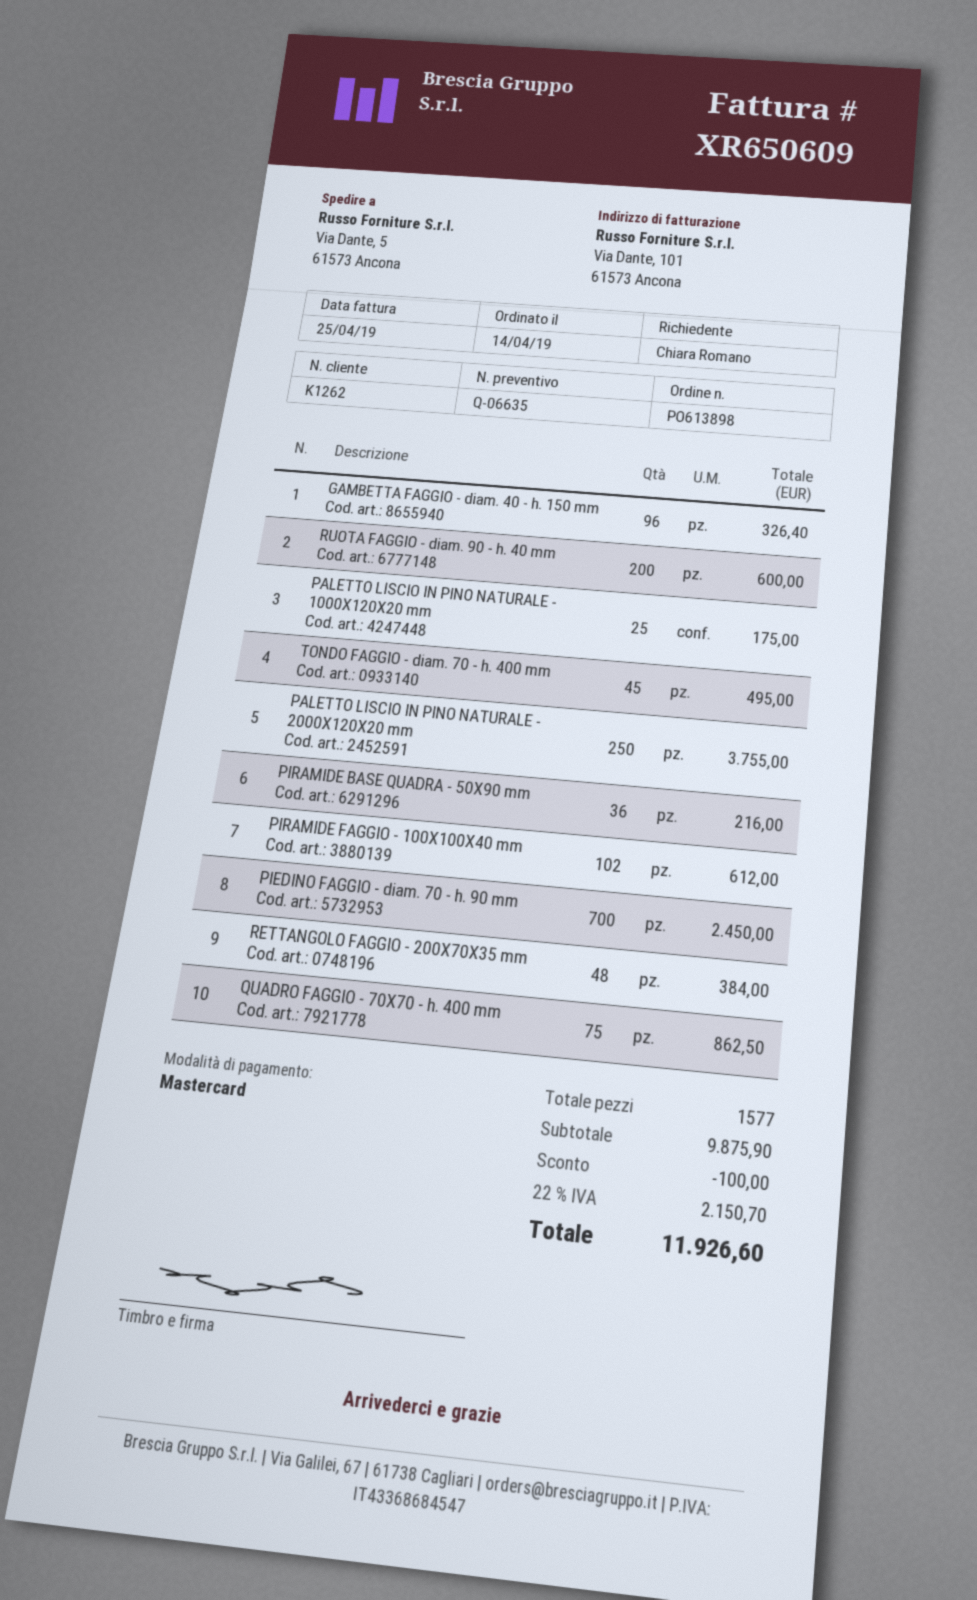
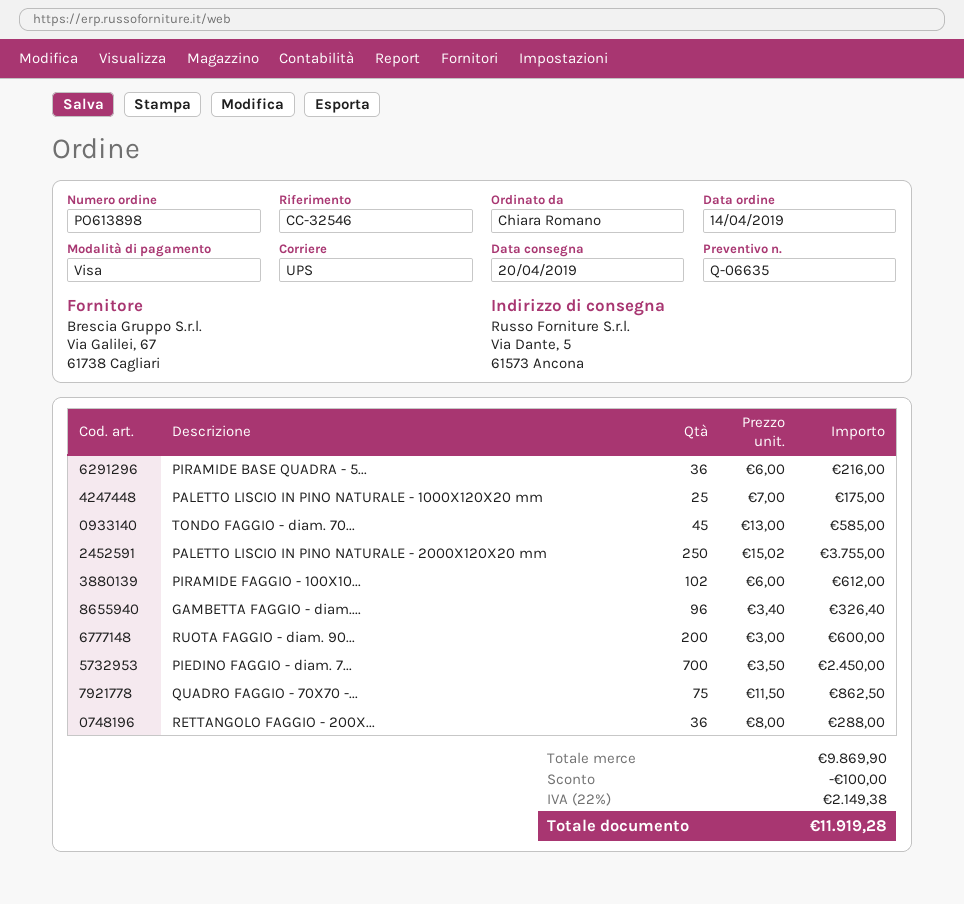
payment method: Mastercard -> Visa
TONDO FAGGIO - diam. 70 - h. 400 mm: 45 for 495.00 -> 45 for 585.00
RETTANGOLO FAGGIO - 200X70X35 mm: 48 for 384.00 -> 36 for 288.00
subtotal: 9875.90 -> 9869.90
tax: 22% = 2150.70 -> 22% = 2149.38
total: 11926.60 -> 11919.28

